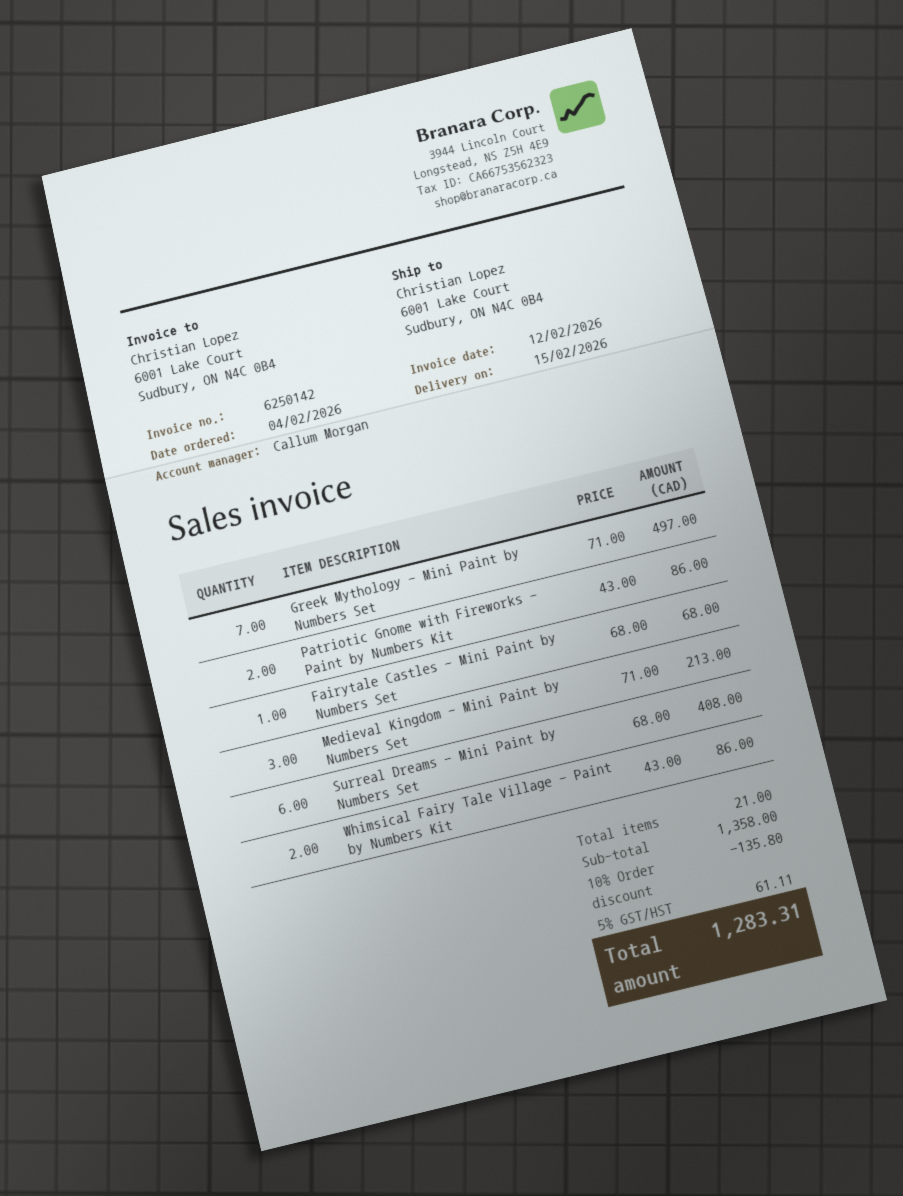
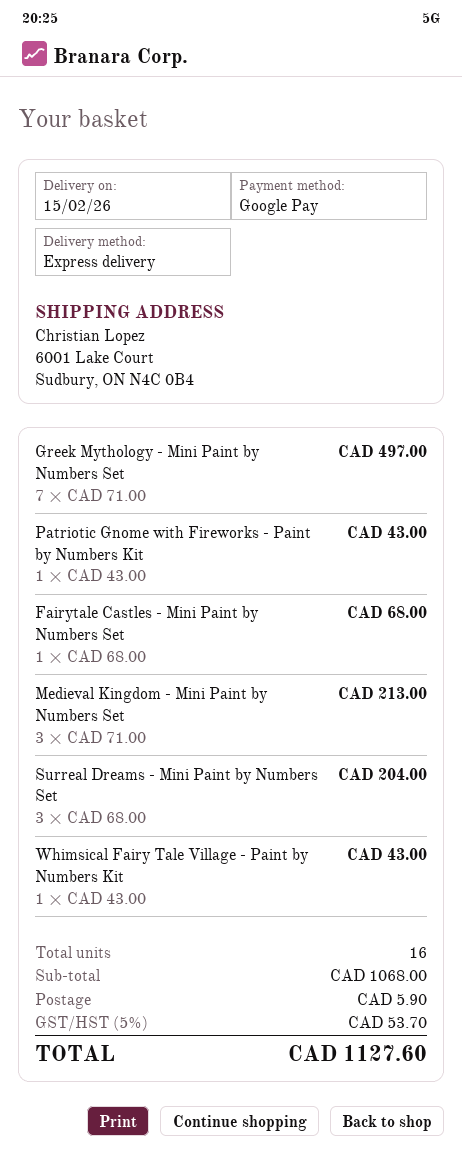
Patriotic Gnome with Fireworks - Paint by Numbers Kit: 2 x 43.00 = 86.00 -> 1 x 43.00 = 43.00
Surreal Dreams - Mini Paint by Numbers Set: 6 x 68.00 = 408.00 -> 3 x 68.00 = 204.00
Whimsical Fairy Tale Village - Paint by Numbers Kit: 2 x 43.00 = 86.00 -> 1 x 43.00 = 43.00
total quantity: 21 -> 16
subtotal: 1358.00 -> 1068.00
discount: 10% = 135.80 -> none
shipping: none -> 5.90
tax: 5% = 61.11 -> 5% = 53.70
total: 1283.31 -> 1127.60

